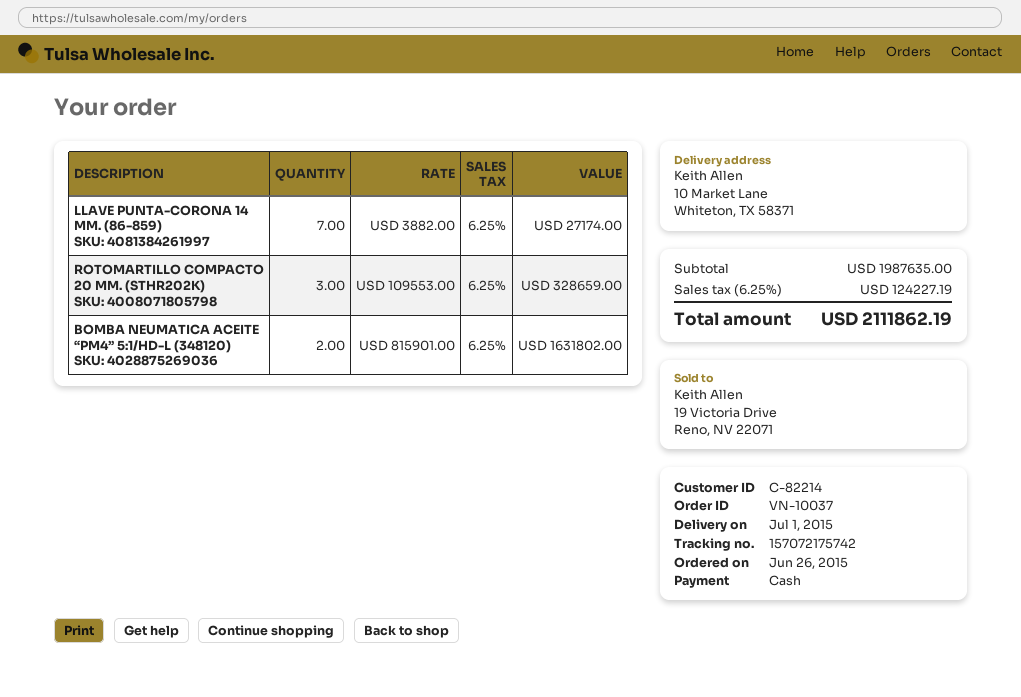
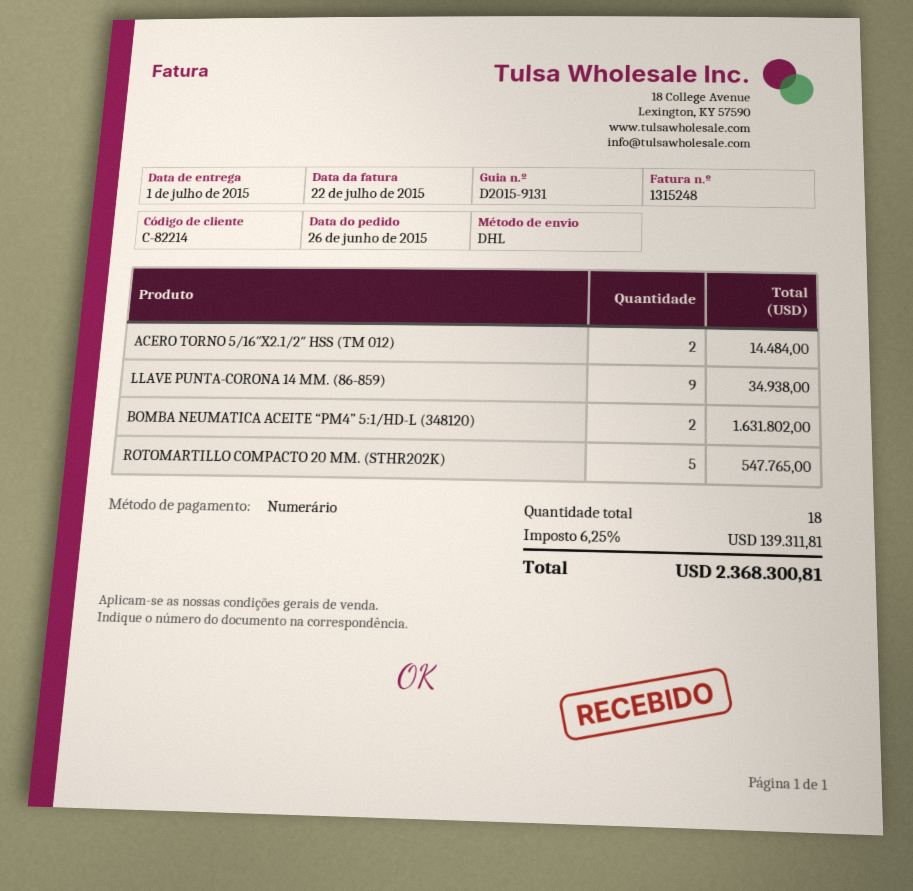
LLAVE PUNTA-CORONA 14 MM. (86-859): 7 for 27174.00 -> 9 for 34938.00
ROTOMARTILLO COMPACTO 20 MM. (STHR202K): 3 for 328659.00 -> 5 for 547765.00
ACERO TORNO 5/16″X2.1/2″ HSS (TM 012): none -> 2 for 14484.00
tax: 6.25% = 124227.19 -> 6.25% = 139311.81
total: 2111862.19 -> 2368300.81

